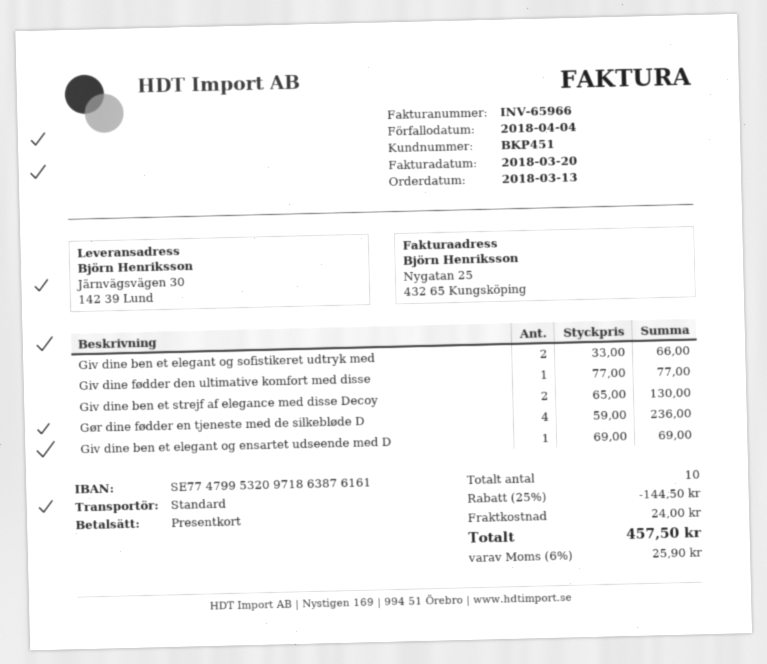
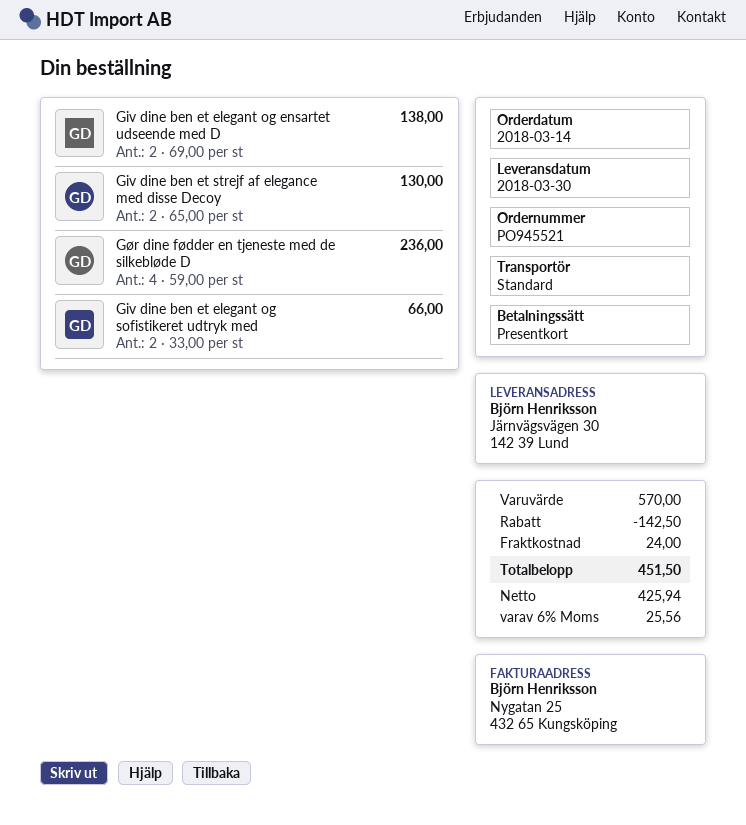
order date: 2018-03-13 -> 2018-03-14
Giv dine fødder den ultimative komfort med disse: 1 x 77.00 = 77.00 -> none
Giv dine ben et elegant og ensartet udseende med D: 1 x 69.00 = 69.00 -> 2 x 69.00 = 138.00
discount: 144.50 -> 142.50
tax: 6% = 25.90 -> 6% = 25.56
total: 457.50 -> 451.50

